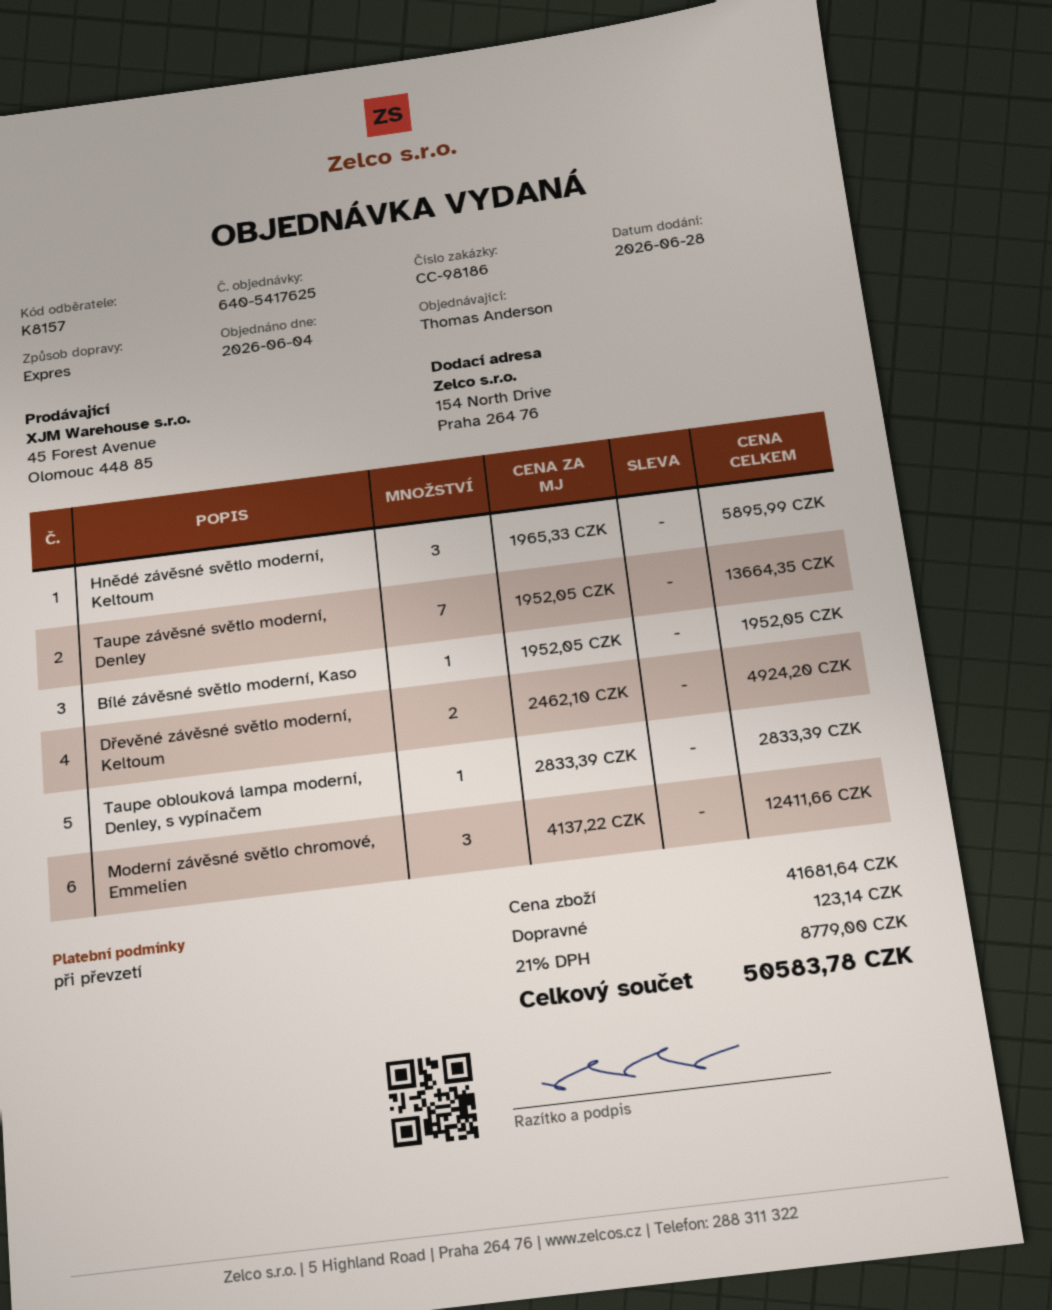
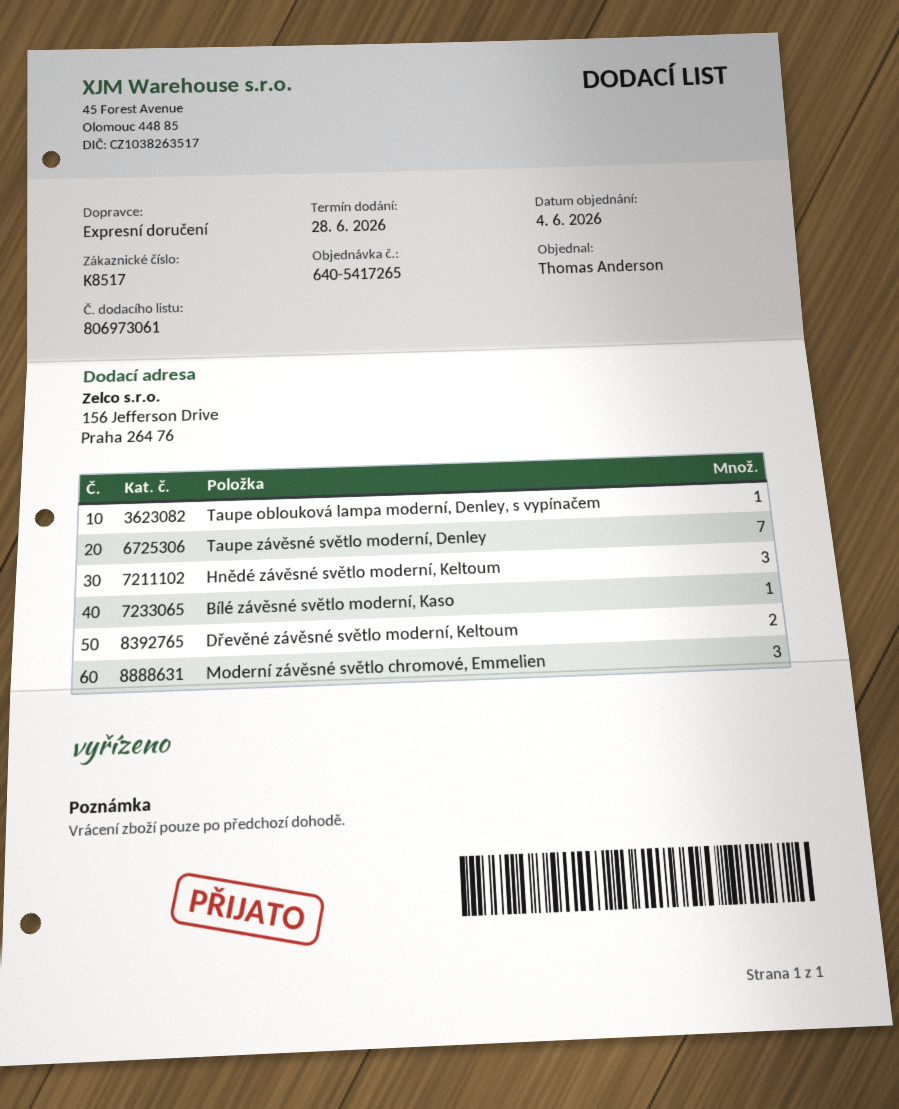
order number: 640-5417625 -> 640-5417265
customer number: K8157 -> K8517
ship to: 154 North Drive, Praha 264 76 -> 156 Jefferson Drive, Praha 264 76

